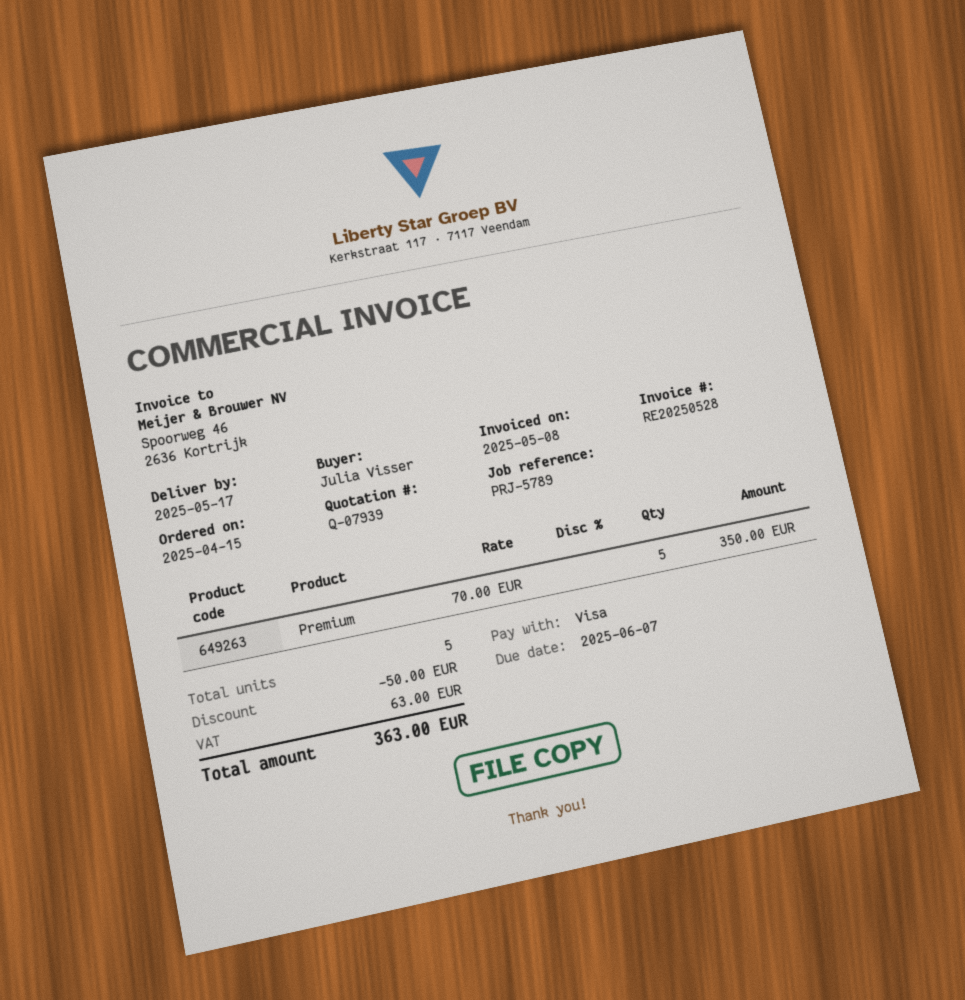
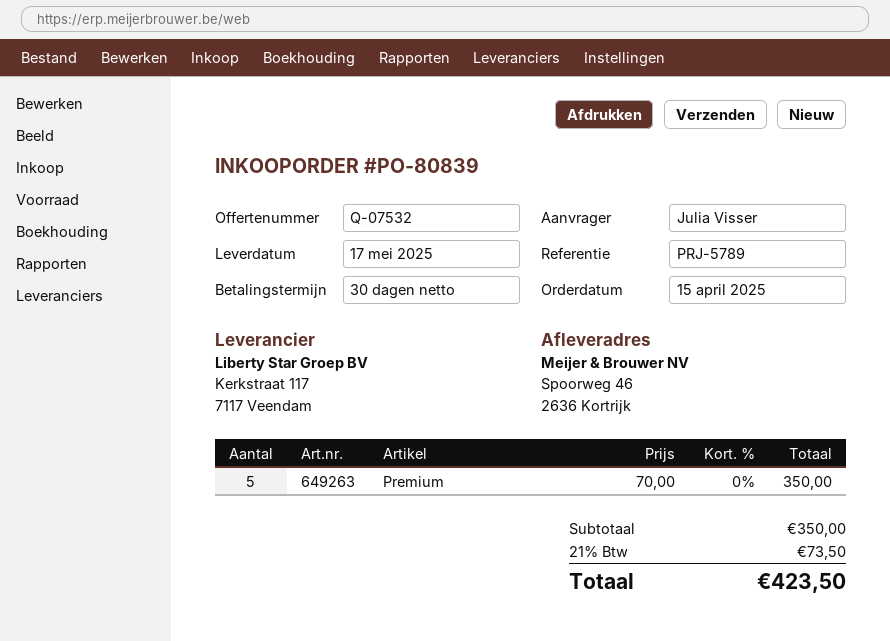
quote number: Q-07939 -> Q-07532
discount: 50.00 -> none
tax: 63.00 -> 73.50
total: 363.00 -> 423.50

